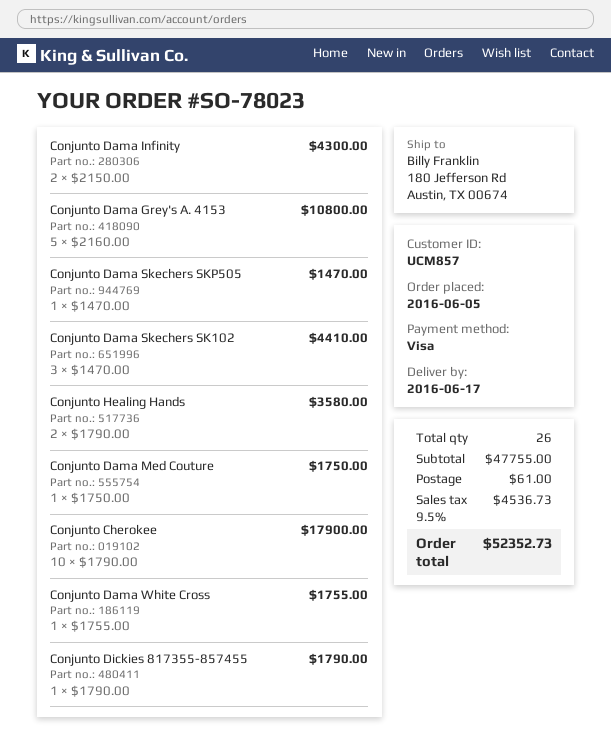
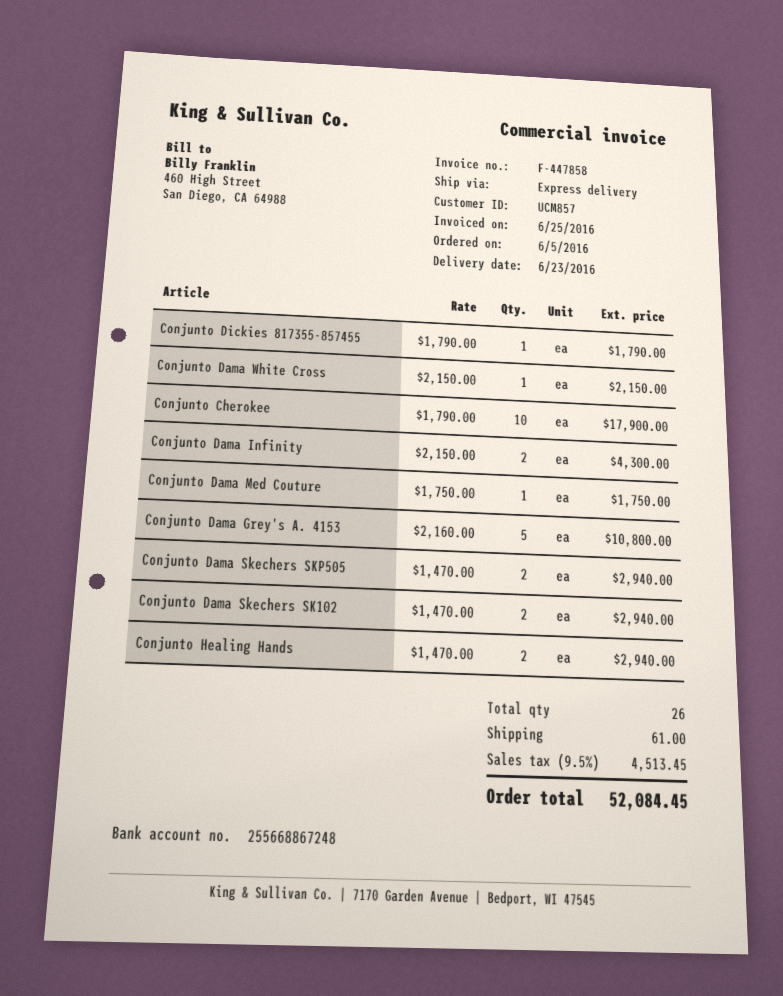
delivery date: 2016-06-17 -> 2016-06-23
Conjunto Dama Skechers SKP505: 1 x 1470.00 = 1470.00 -> 2 x 1470.00 = 2940.00
Conjunto Dama Skechers SK102: 3 x 1470.00 = 4410.00 -> 2 x 1470.00 = 2940.00
Conjunto Healing Hands: 2 x 1790.00 = 3580.00 -> 2 x 1470.00 = 2940.00
Conjunto Dama White Cross: 1 x 1755.00 = 1755.00 -> 1 x 2150.00 = 2150.00
tax: 9.5% = 4536.73 -> 9.5% = 4513.45
total: 52352.73 -> 52084.45

